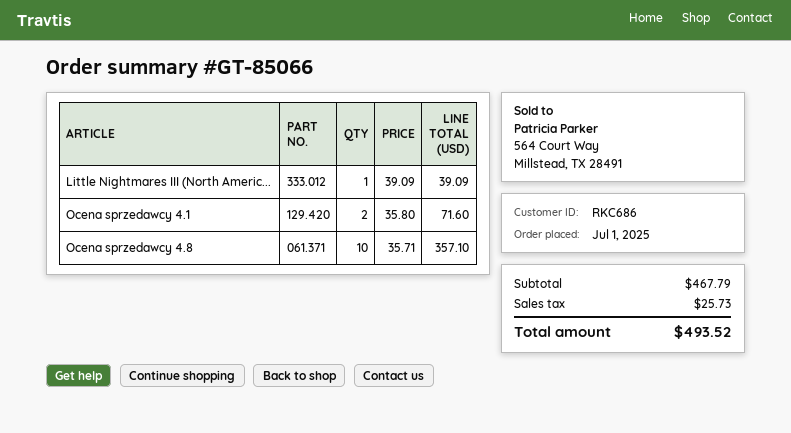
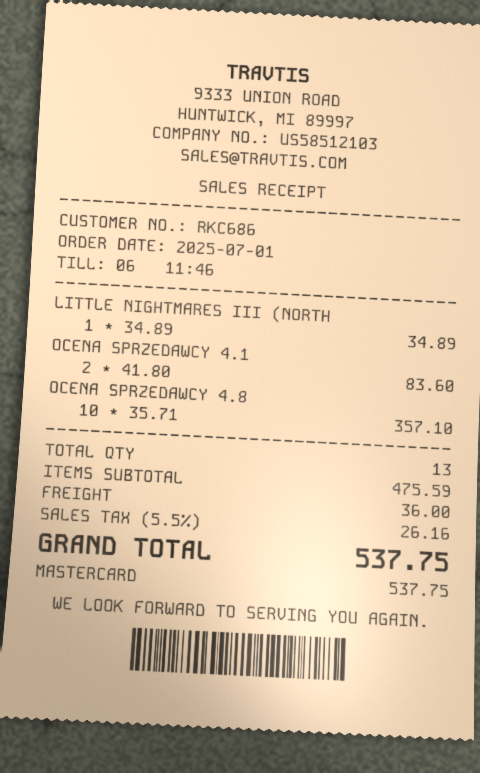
Little Nightmares III (North Americ...: 1 x 39.09 = 39.09 -> 1 x 34.89 = 34.89
Ocena sprzedawcy 4.1: 2 x 35.80 = 71.60 -> 2 x 41.80 = 83.60
subtotal: 467.79 -> 475.59
shipping: none -> 36.00
tax: 25.73 -> 26.16
total: 493.52 -> 537.75

